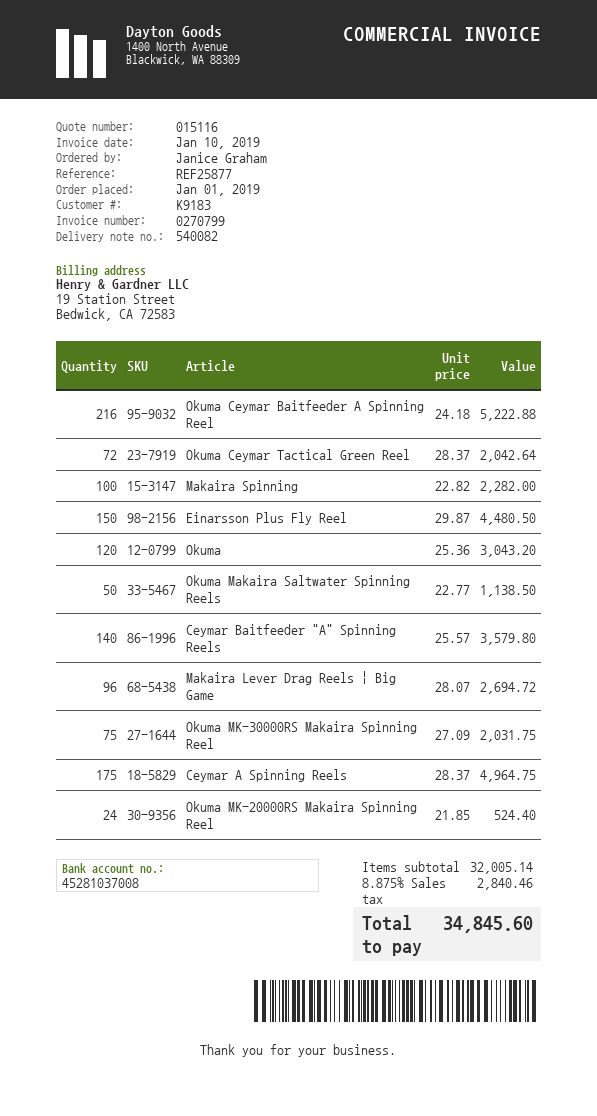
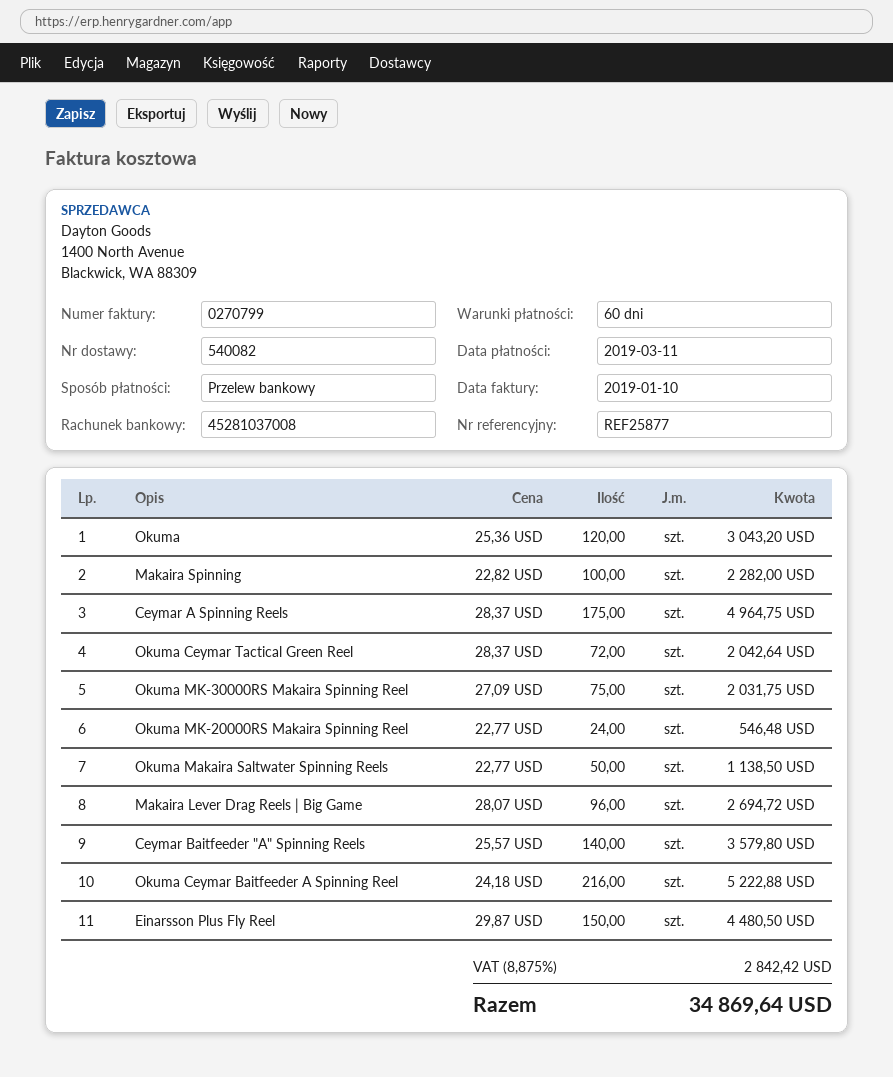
Okuma MK-20000RS Makaira Spinning Reel: 24 x 21.85 = 524.40 -> 24 x 22.77 = 546.48
tax: 8.875% = 2840.46 -> 8.875% = 2842.42
total: 34845.60 -> 34869.64

